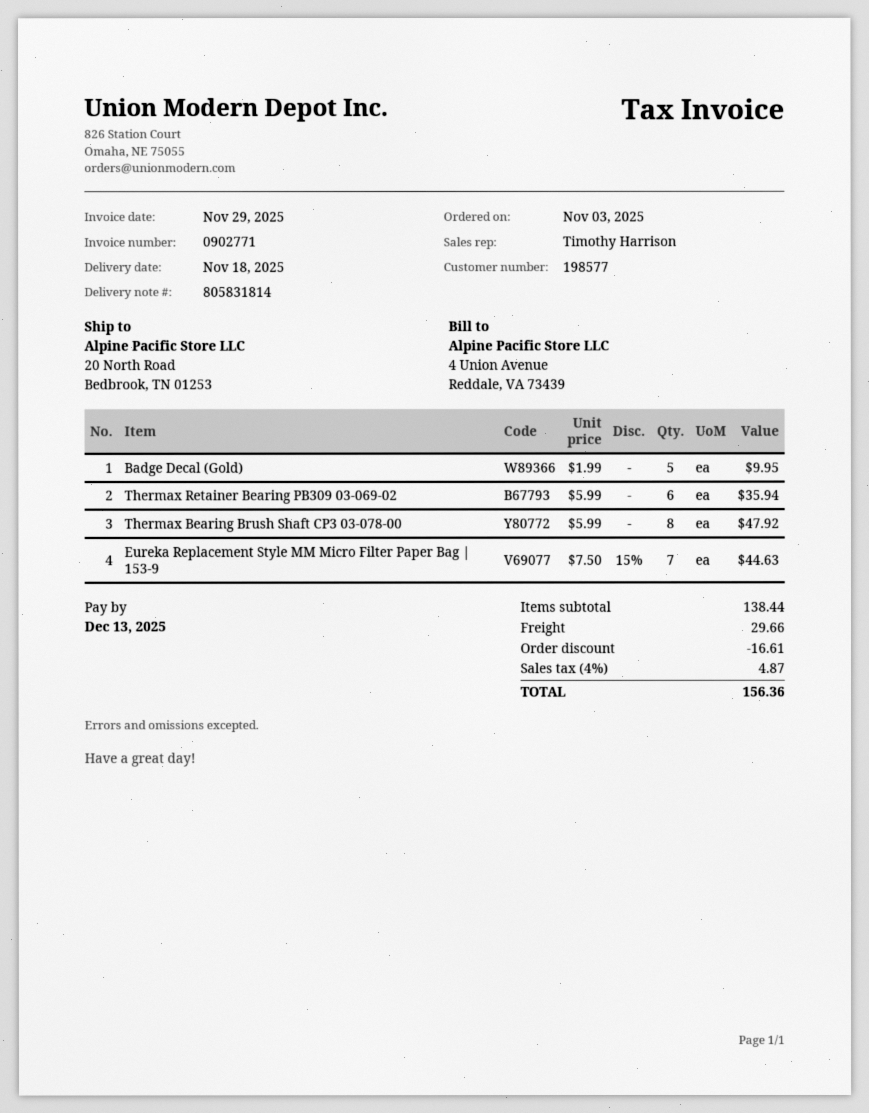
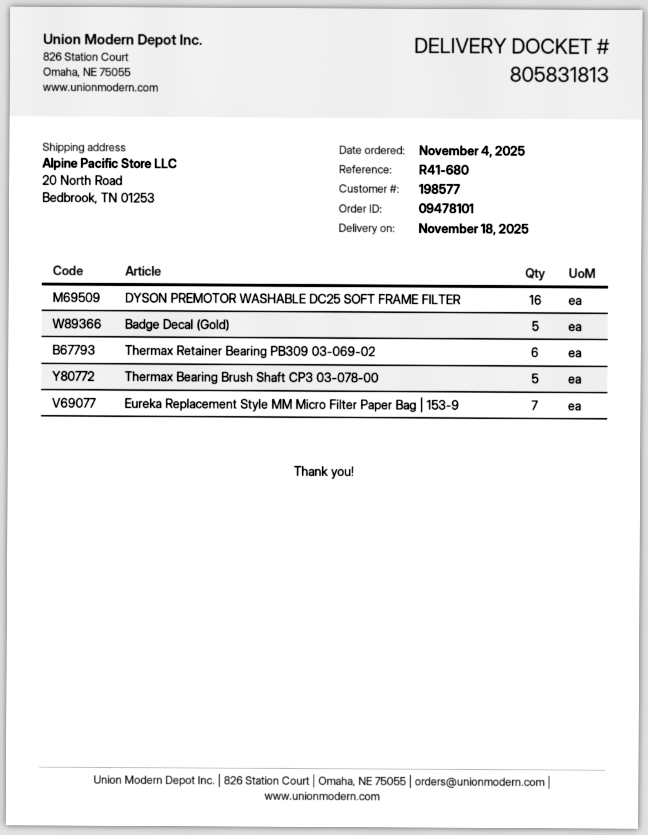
order date: 2025-11-03 -> 2025-11-04
delivery note number: 805831814 -> 805831813
Thermax Bearing Brush Shaft CP3 03-078-00: 8 -> 5
DYSON PREMOTOR WASHABLE DC25 SOFT FRAME FILTER: none -> 16

